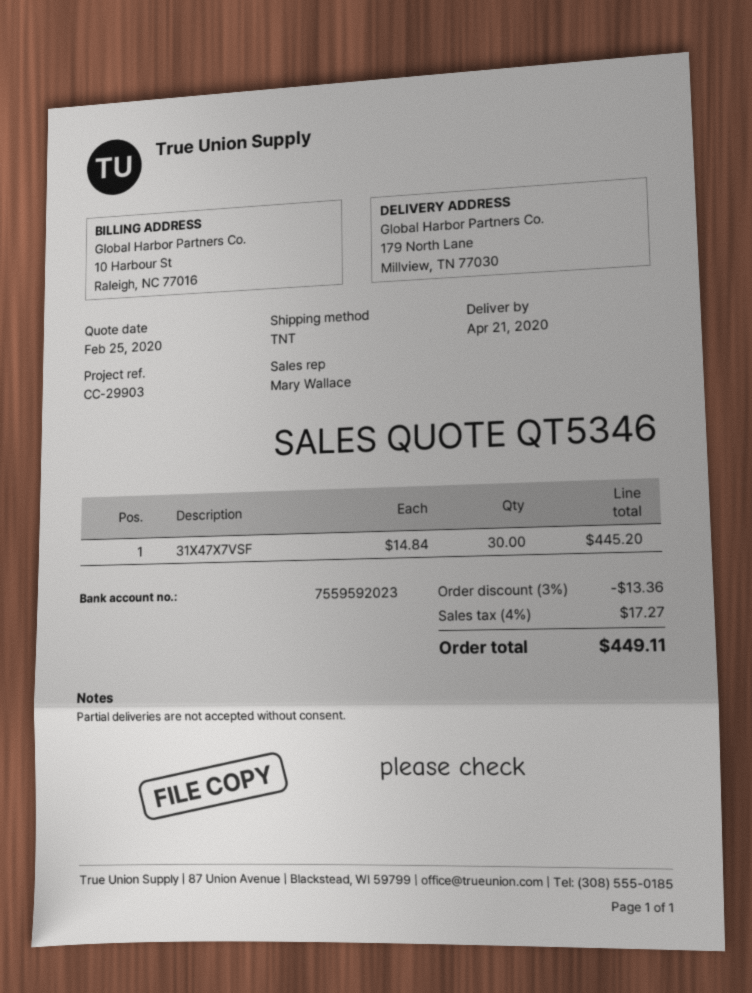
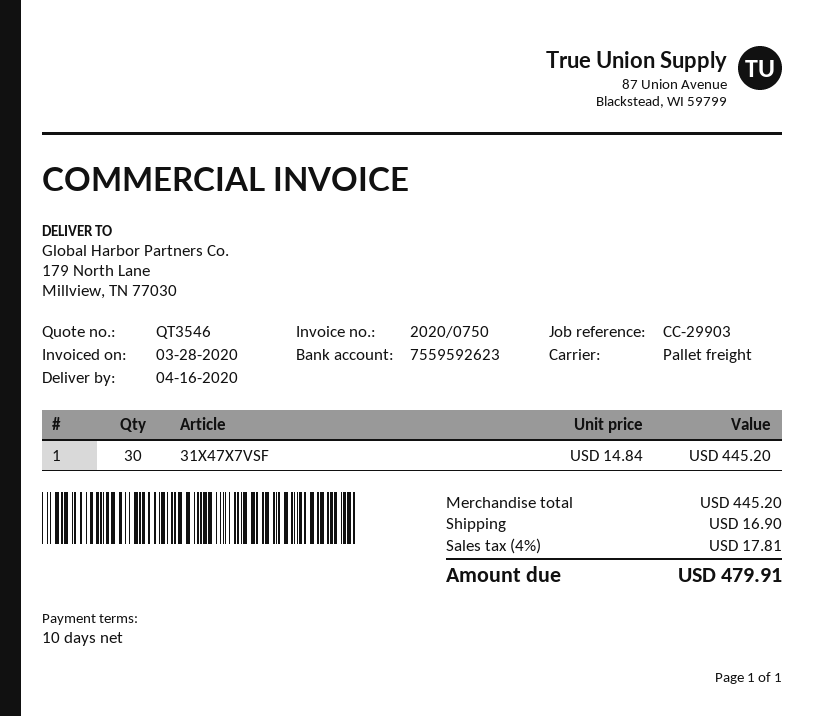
quote number: QT5346 -> QT3546
delivery date: 2020-04-21 -> 2020-04-16
bank account: 7559592023 -> 7559592623
shipping method: TNT -> pallet freight
discount: 3% = 13.36 -> none
shipping: none -> 16.90
tax: 4% = 17.27 -> 4% = 17.81
total: 449.11 -> 479.91

